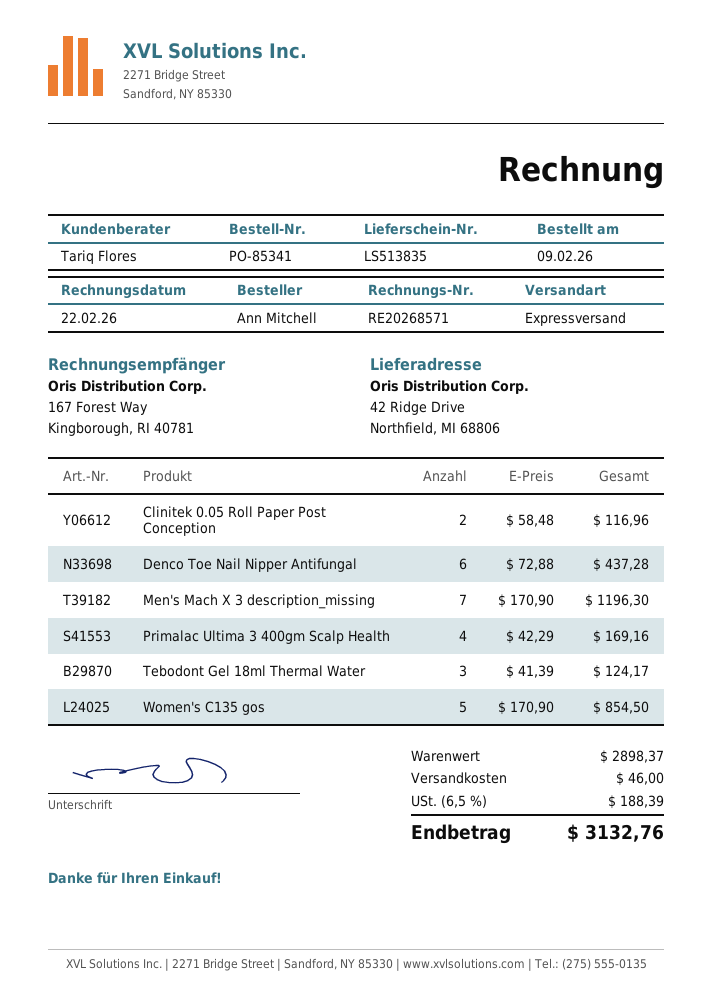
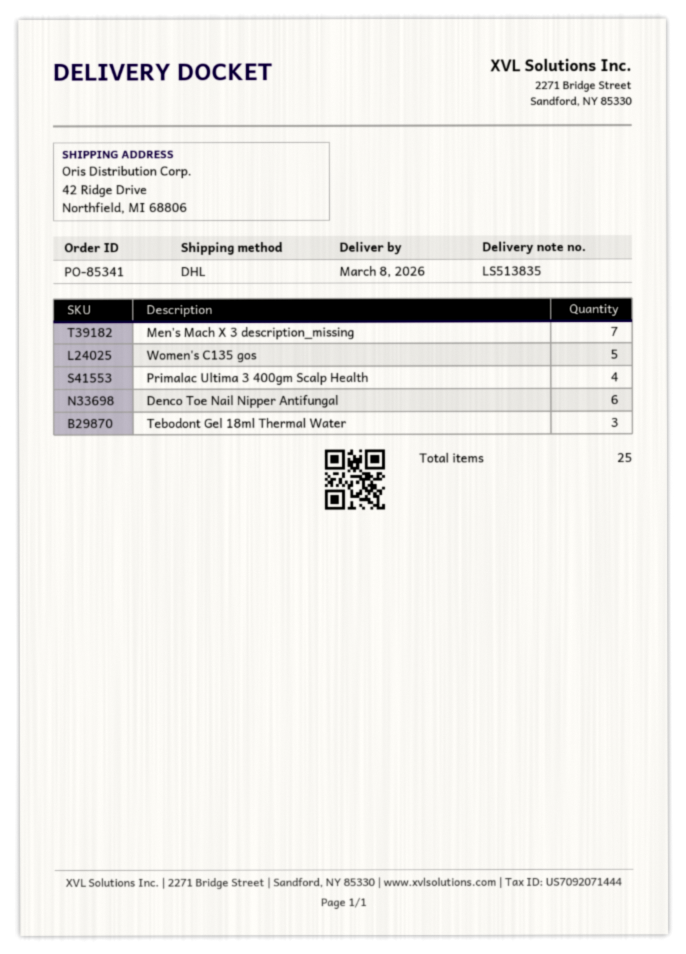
shipping method: express -> DHL
Clinitek 0.05 Roll Paper Post Conception: 2 -> none

